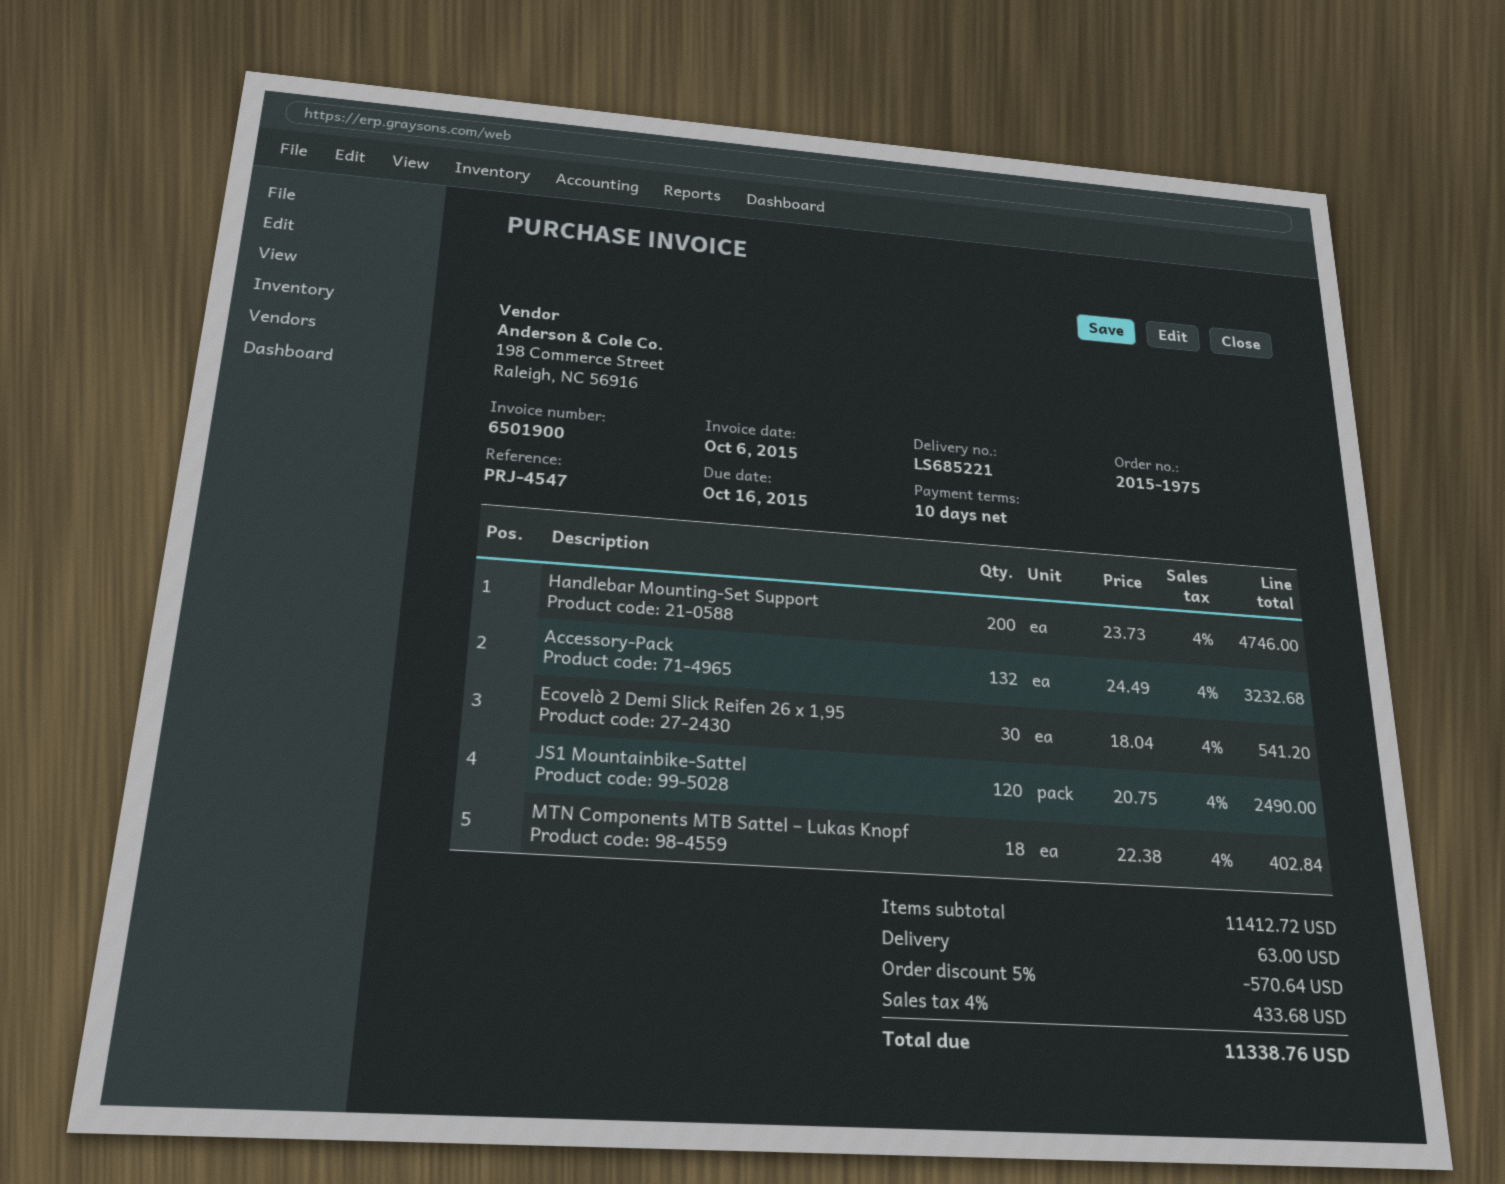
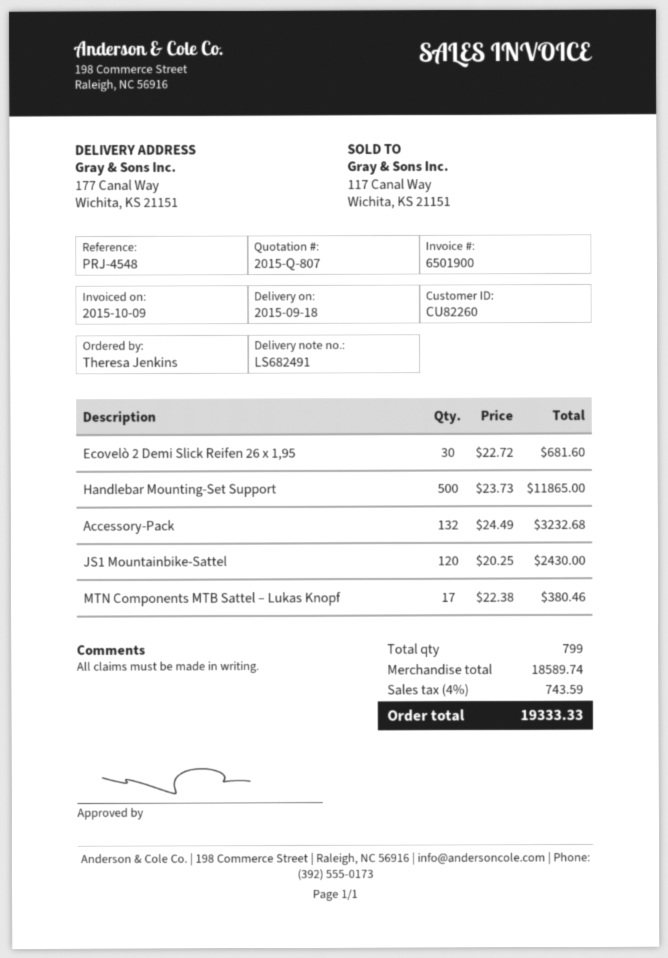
delivery note number: LS685221 -> LS682491
invoice date: 2015-10-06 -> 2015-10-09
reference: PRJ-4547 -> PRJ-4548
Handlebar Mounting-Set Support: 200 x 23.73 = 4746.00 -> 500 x 23.73 = 11865.00
Ecovelò 2 Demi Slick Reifen 26 x 1,95: 30 x 18.04 = 541.20 -> 30 x 22.72 = 681.60
JS1 Mountainbike-Sattel: 120 x 20.75 = 2490.00 -> 120 x 20.25 = 2430.00
MTN Components MTB Sattel – Lukas Knopf: 18 x 22.38 = 402.84 -> 17 x 22.38 = 380.46
subtotal: 11412.72 -> 18589.74
discount: 5% = 570.64 -> none
shipping: 63.00 -> none
tax: 4% = 433.68 -> 4% = 743.59
total: 11338.76 -> 19333.33

